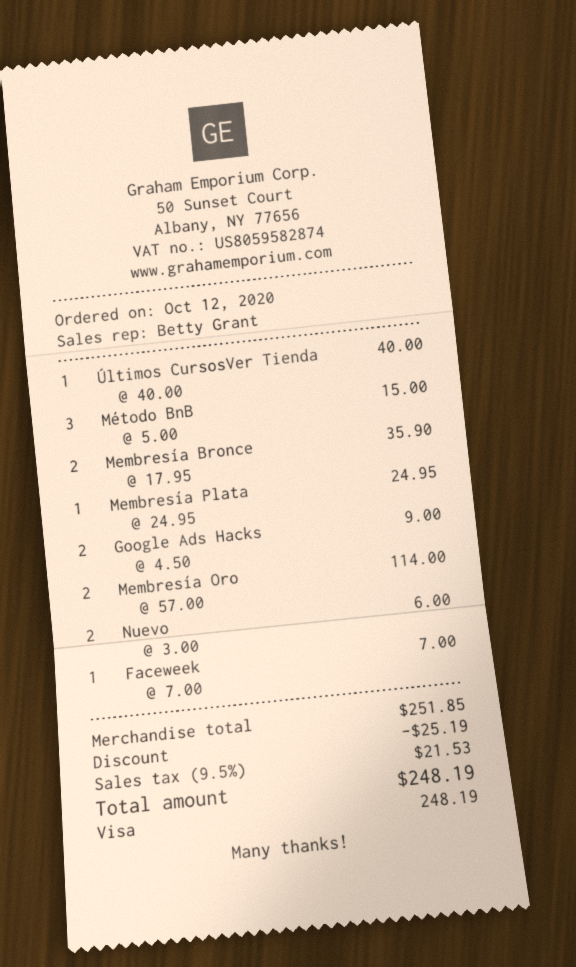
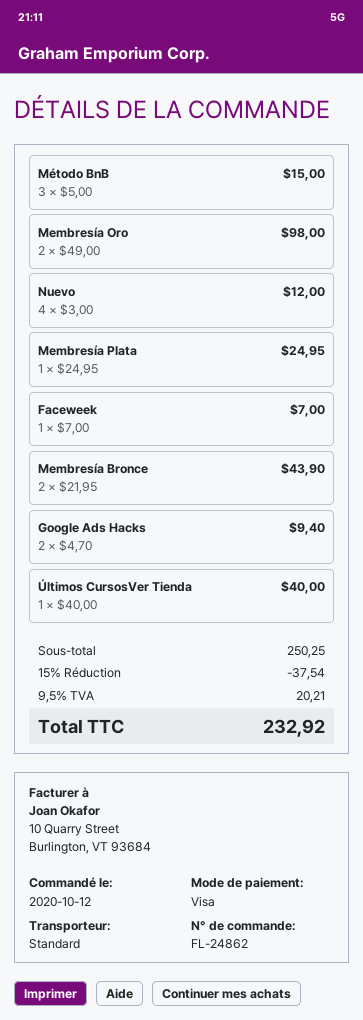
Membresía Bronce: 2 x 17.95 = 35.90 -> 2 x 21.95 = 43.90
Google Ads Hacks: 2 x 4.50 = 9.00 -> 2 x 4.70 = 9.40
Membresía Oro: 2 x 57.00 = 114.00 -> 2 x 49.00 = 98.00
Nuevo: 2 x 3.00 = 6.00 -> 4 x 3.00 = 12.00
subtotal: 251.85 -> 250.25
discount: 25.19 -> 37.54
tax: 9.5% = 21.53 -> 9.5% = 20.21
total: 248.19 -> 232.92

